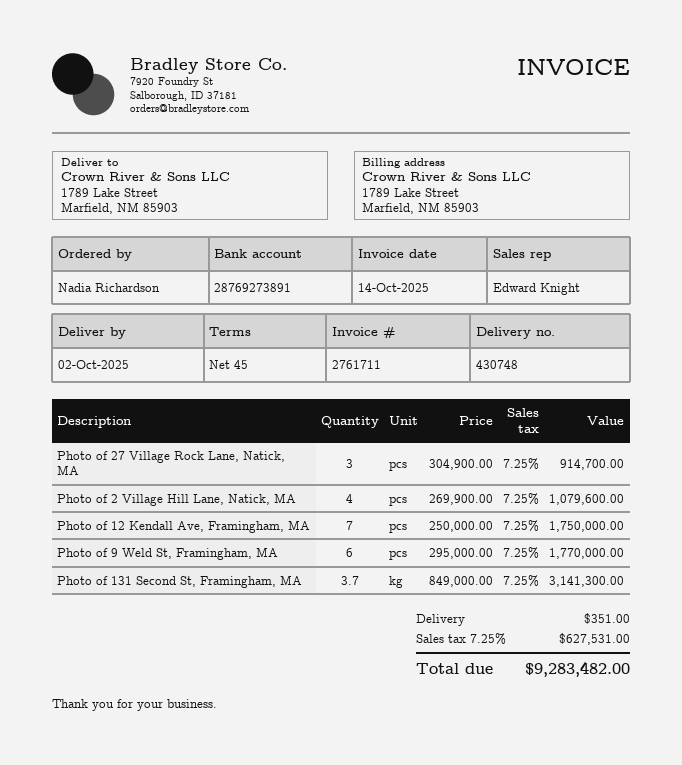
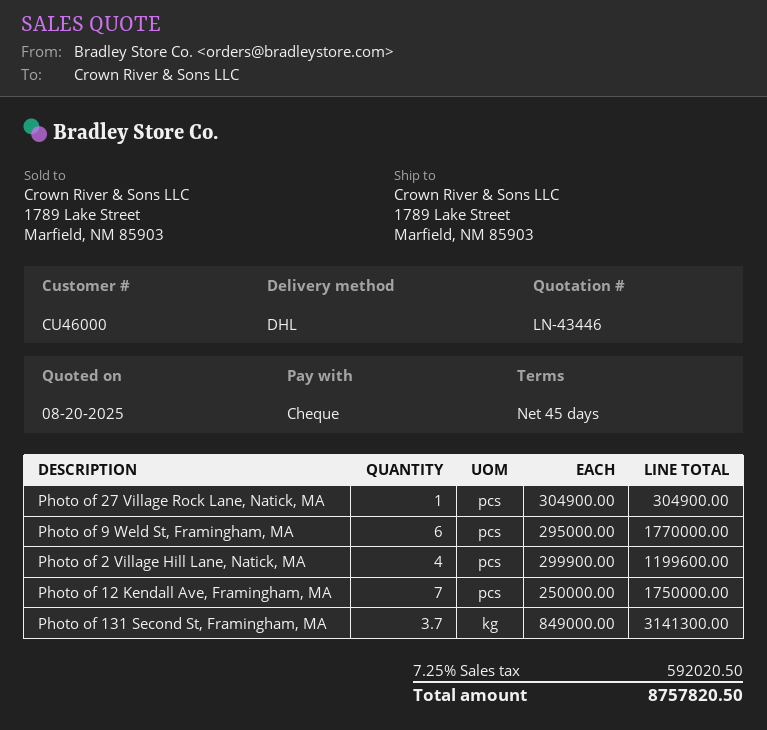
Photo of 27 Village Rock Lane, Natick, MA: 3 x 304900.00 = 914700.00 -> 1 x 304900.00 = 304900.00
Photo of 2 Village Hill Lane, Natick, MA: 4 x 269900.00 = 1079600.00 -> 4 x 299900.00 = 1199600.00
shipping: 351.00 -> none
tax: 7.25% = 627531.00 -> 7.25% = 592020.50
total: 9283482.00 -> 8757820.50

